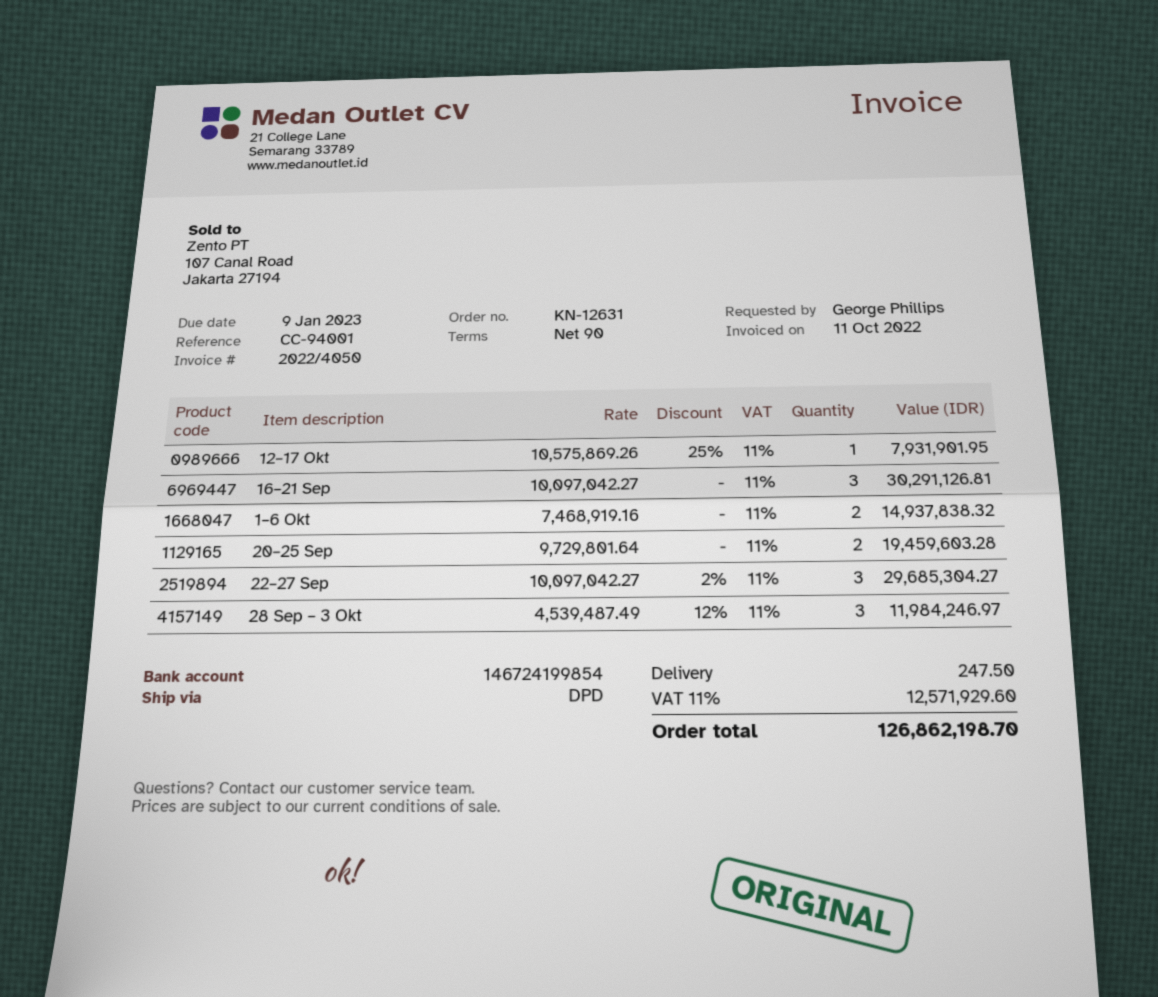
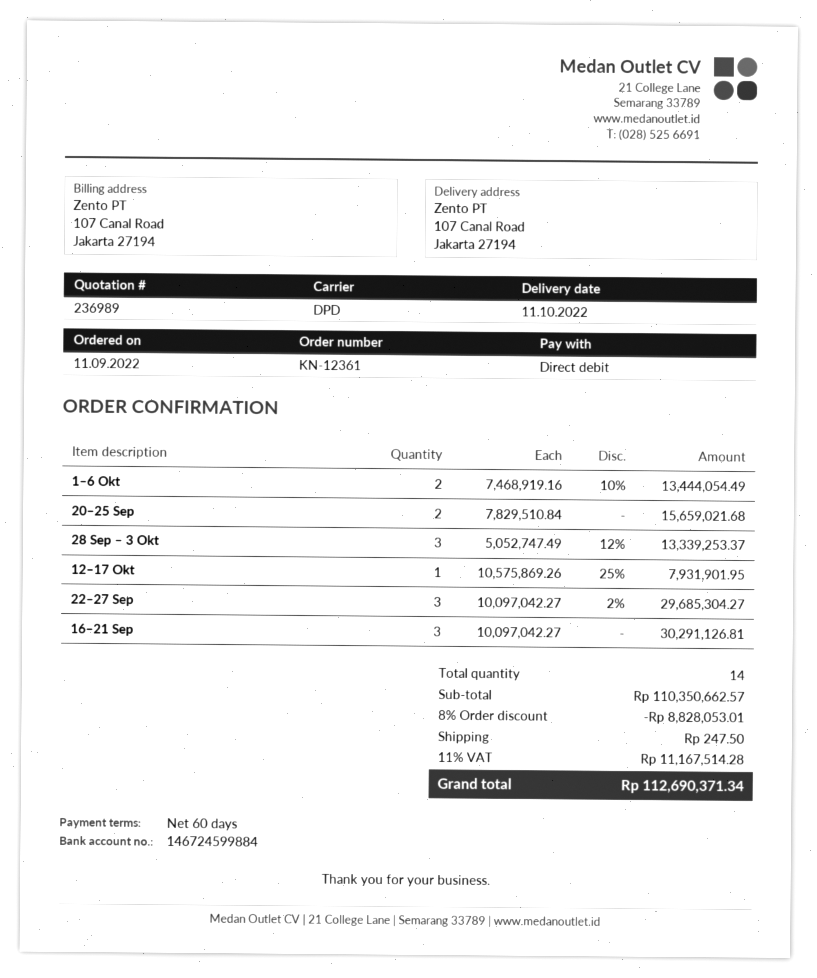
order number: KN-12631 -> KN-12361
payment terms: 90 days -> 60 days
bank account: 146724199854 -> 146724599884
1–6 Okt: 2 x 7468919.16 = 14937838.32 -> 2 x 7468919.16 - 10% = 13444054.49
20–25 Sep: 2 x 9729801.64 = 19459603.28 -> 2 x 7829510.84 = 15659021.68
28 Sep – 3 Okt: 3 x 4539487.49 - 12% = 11984246.97 -> 3 x 5052747.49 - 12% = 13339253.37
discount: none -> 8% = 8828053.01
tax: 11% = 12571929.60 -> 11% = 11167514.28
total: 126862198.70 -> 112690371.34

